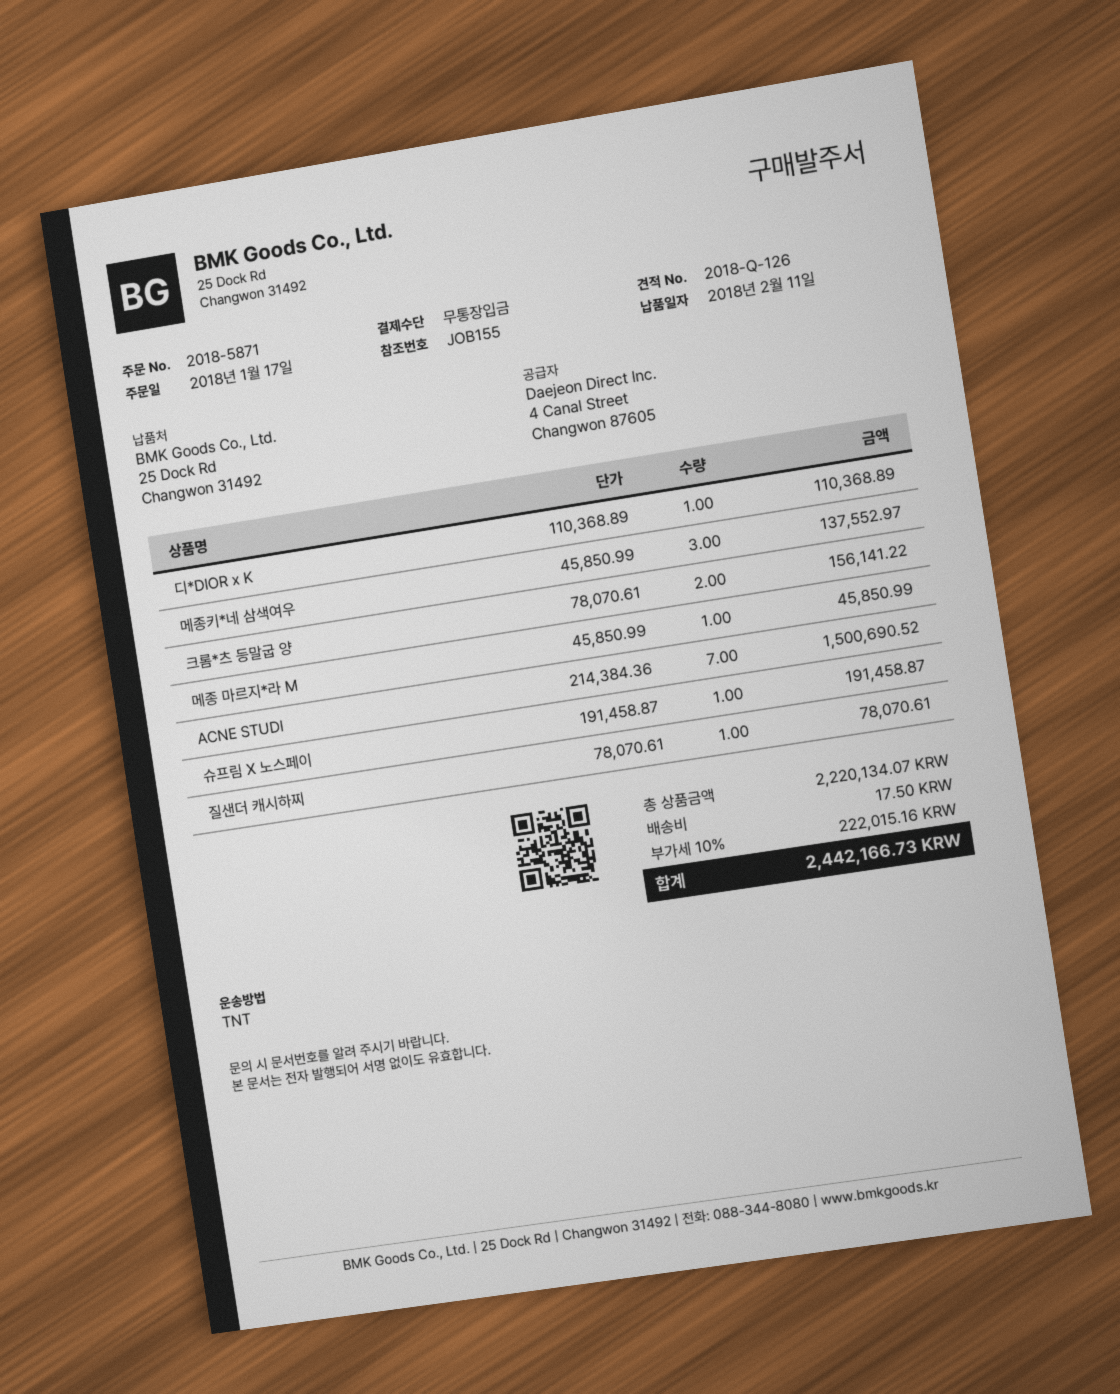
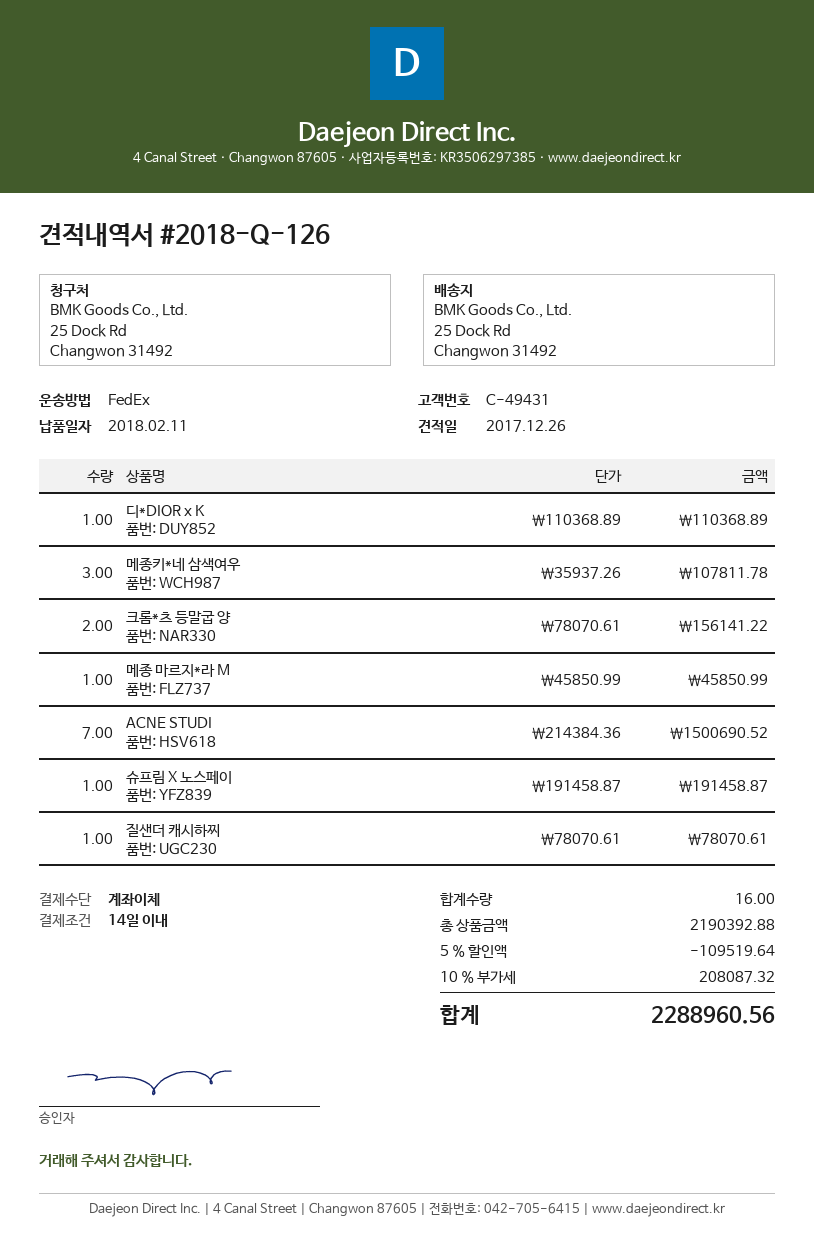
shipping method: TNT -> FedEx
메종키*네 삼색여우: 3 x 45850.99 = 137552.97 -> 3 x 35937.26 = 107811.78
subtotal: 2220134.07 -> 2190392.88
discount: none -> 5% = 109519.64
shipping: 17.50 -> none
tax: 10% = 222015.16 -> 10% = 208087.32
total: 2442166.73 -> 2288960.56

